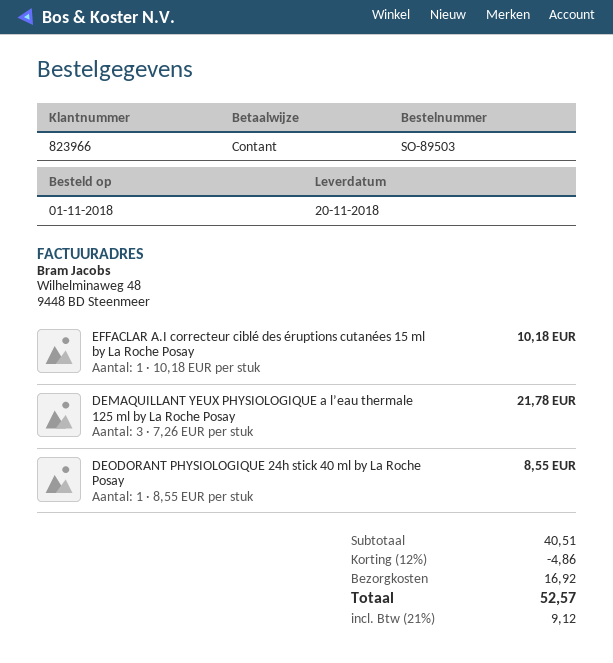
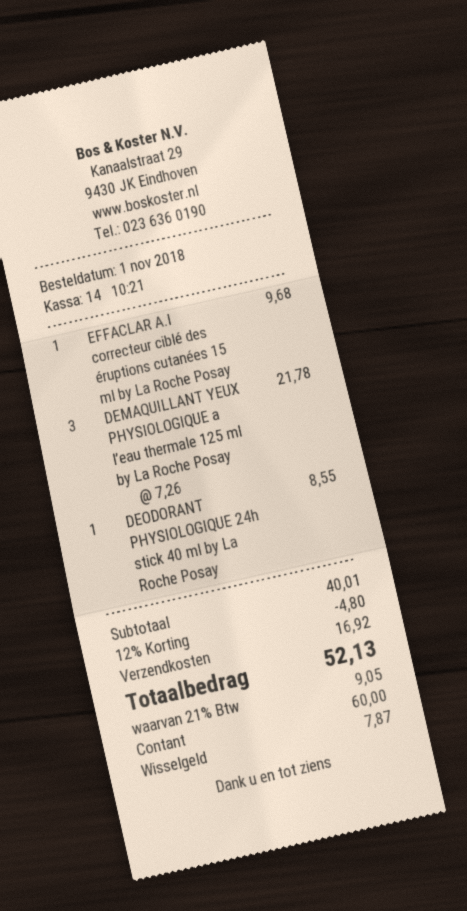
EFFACLAR A.I correcteur ciblé des éruptions cutanées 15 ml by La Roche Posay: 1 x 10.18 = 10.18 -> 1 x 9.68 = 9.68
subtotal: 40.51 -> 40.01
discount: 12% = 4.86 -> 12% = 4.80
tax: 21% = 9.12 -> 21% = 9.05
total: 52.57 -> 52.13

